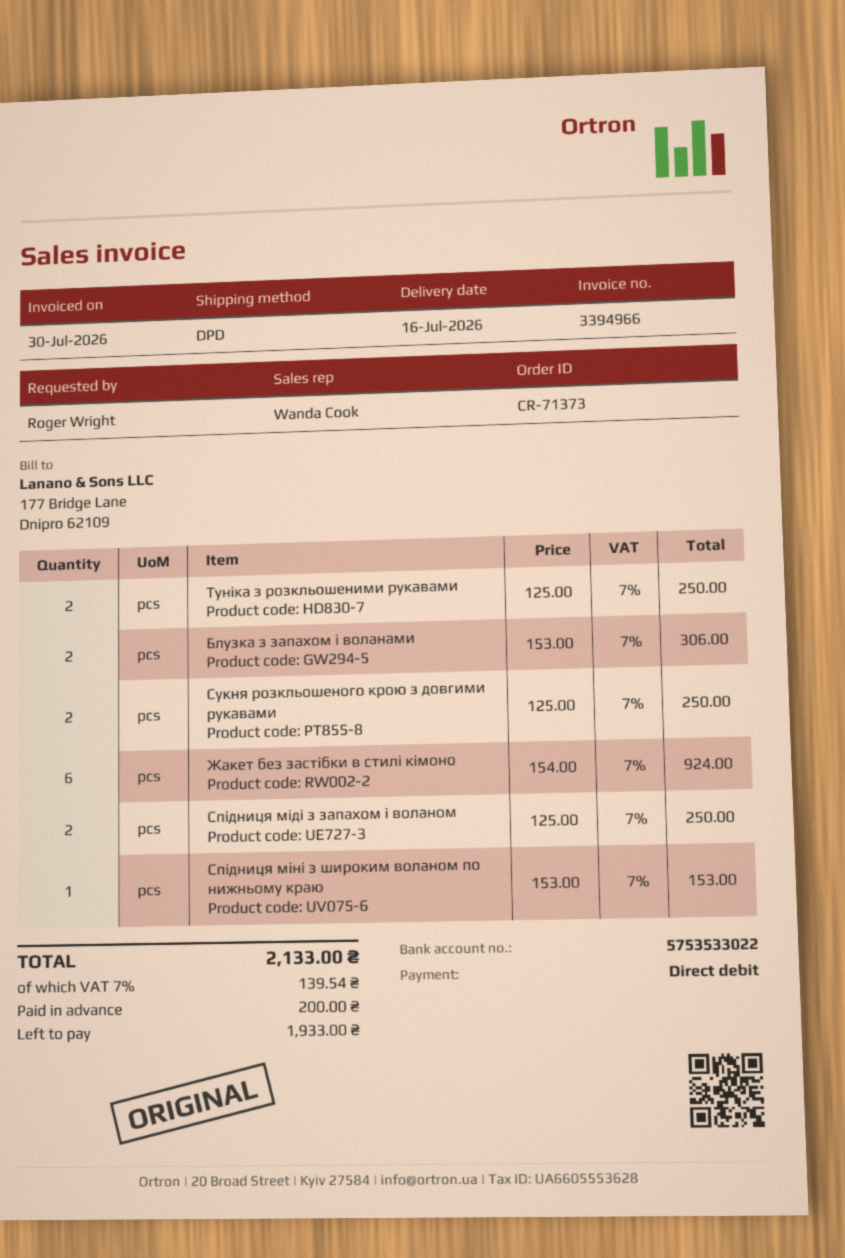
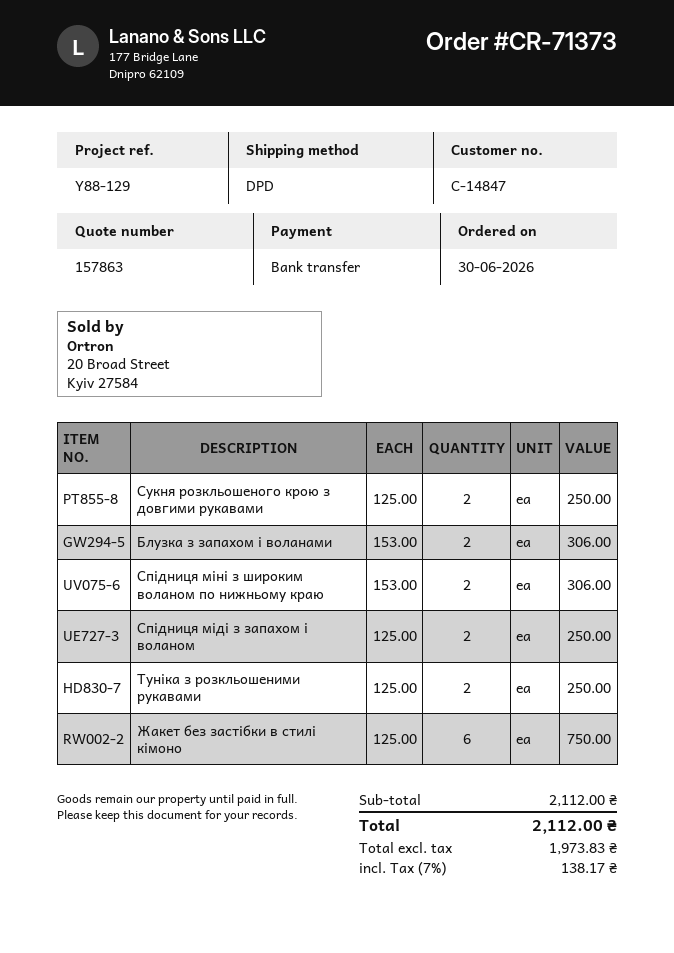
payment method: direct debit -> bank transfer
Жакет без застібки в стилі кімоно: 6 x 154.00 = 924.00 -> 6 x 125.00 = 750.00
Спідниця міні з широким воланом по нижньому краю: 1 x 153.00 = 153.00 -> 2 x 153.00 = 306.00
tax: 7% = 139.54 -> 7% = 138.17
total: 2133.00 -> 2112.00

